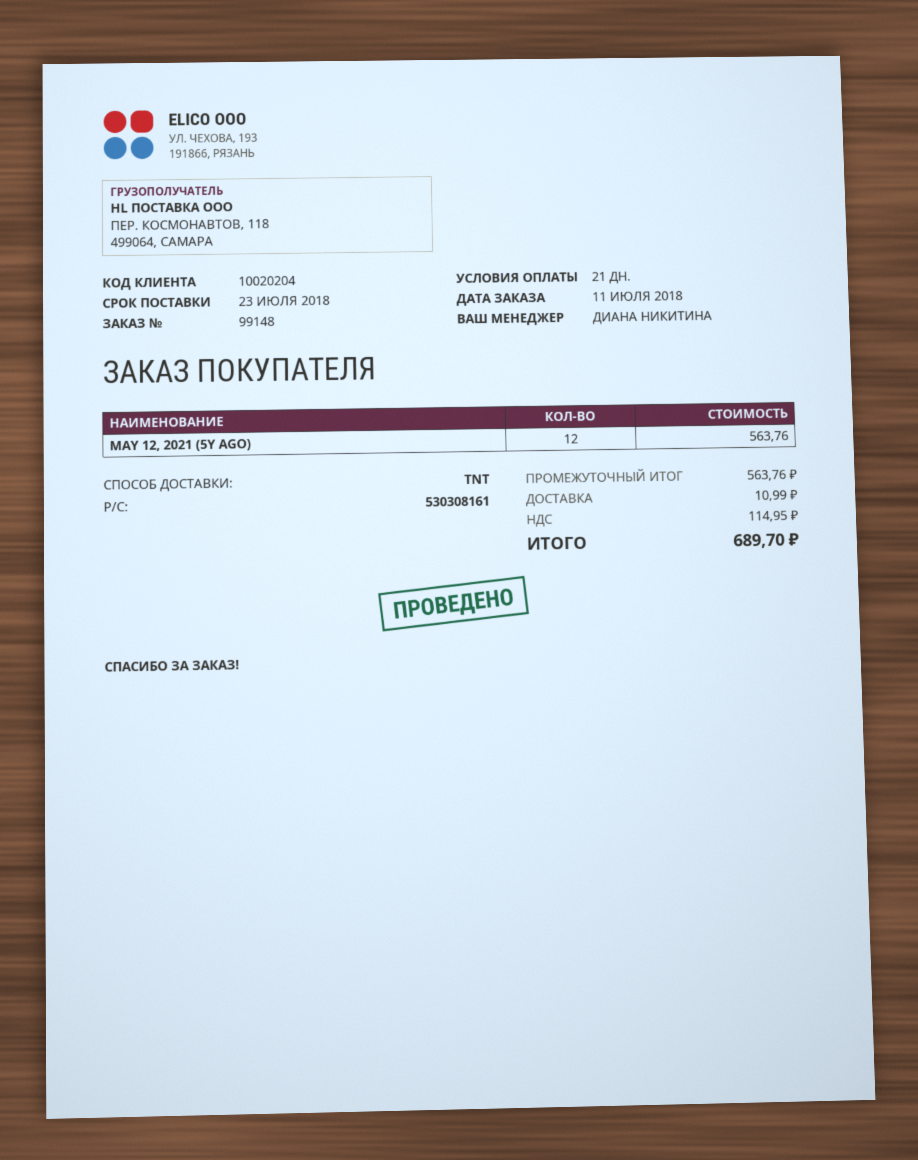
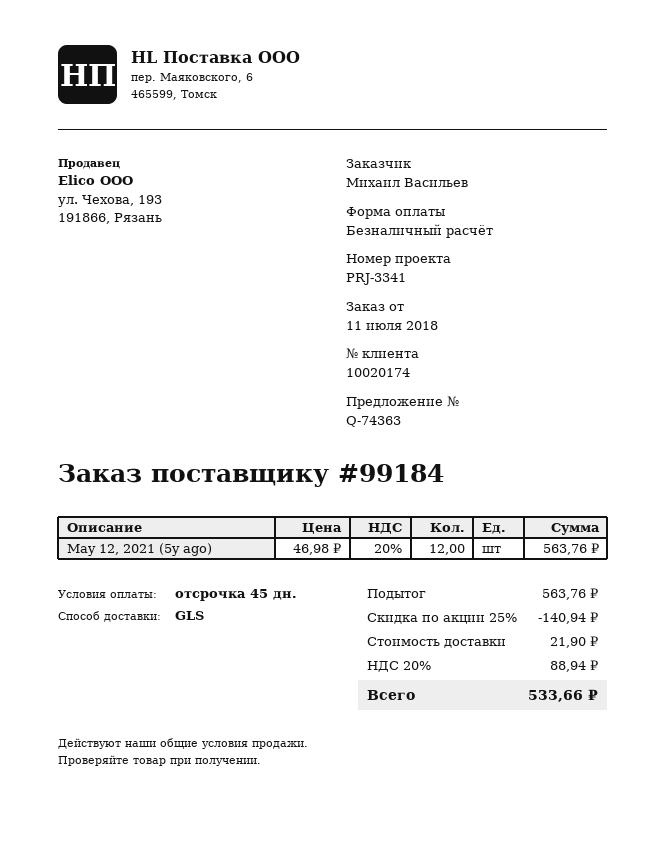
order number: 99148 -> 99184
payment terms: 21 days -> 45 days
customer number: 10020204 -> 10020174
shipping method: TNT -> GLS
discount: none -> 25% = 140.94
shipping: 10.99 -> 21.90
tax: 114.95 -> 88.94
total: 689.70 -> 533.66

